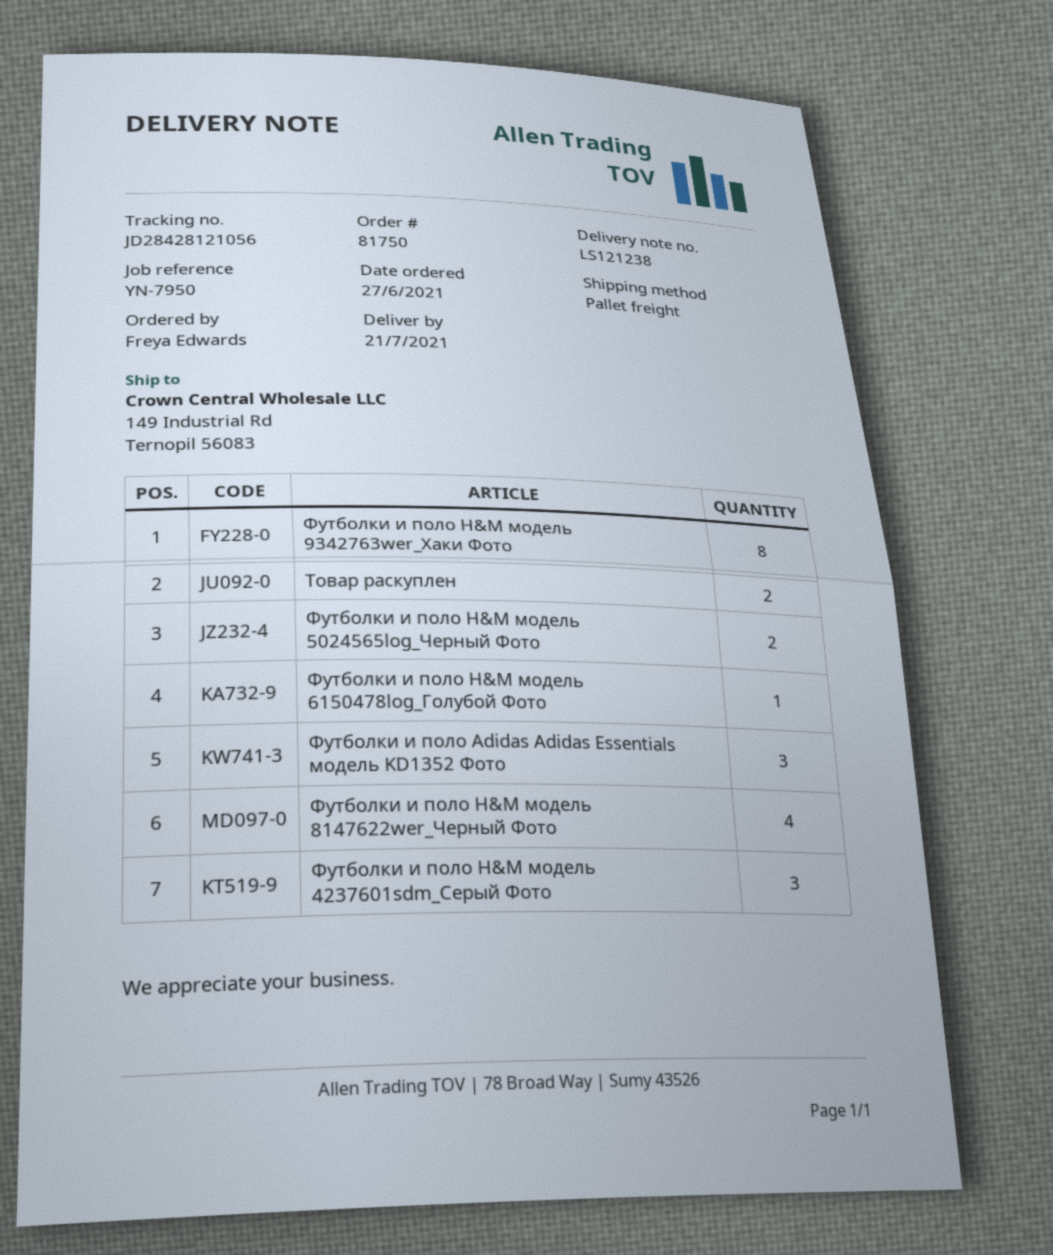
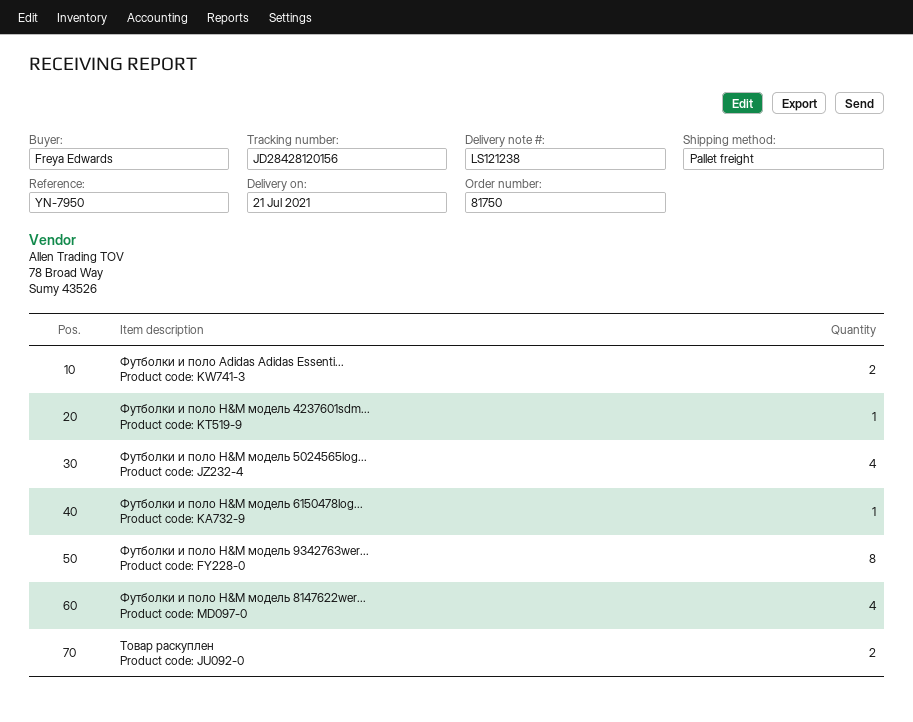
tracking number: JD28428121056 -> JD28428120156
Футболки и поло H&M модель 5024565log_Черный Фото: 2 -> 4
Футболки и поло Adidas Adidas Essentials модель KD1352 Фото: 3 -> 2
Футболки и поло H&M модель 4237601sdm_Серый Фото: 3 -> 1

